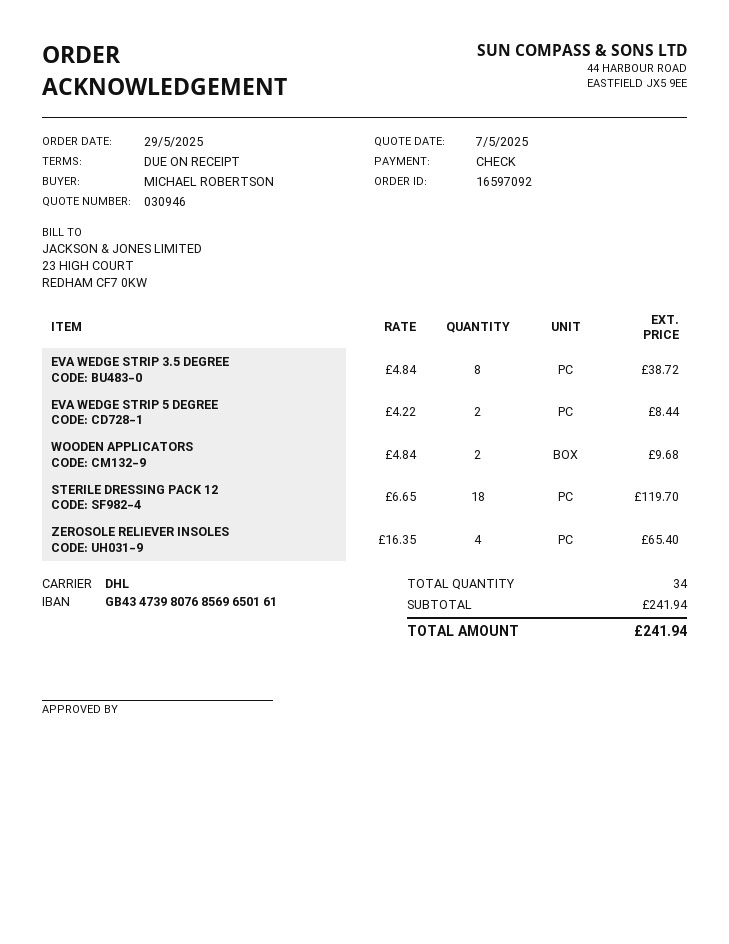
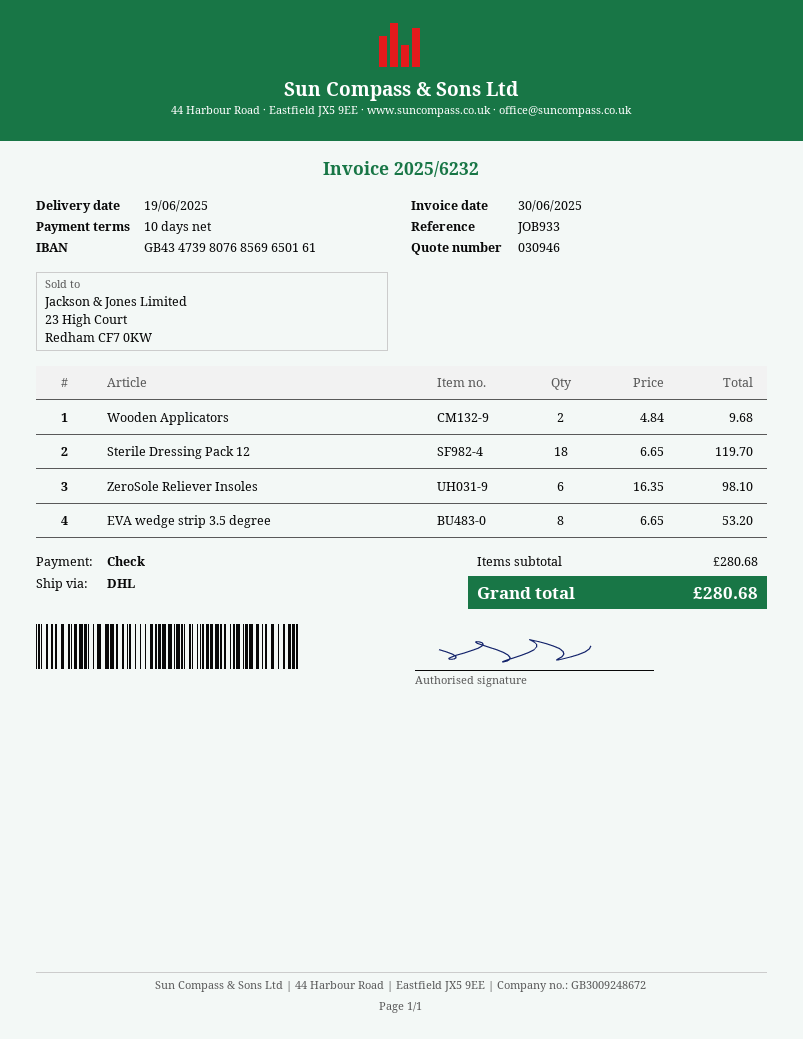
payment terms: on receipt -> 10 days
EVA WEDGE STRIP 3.5 DEGREE: 8 x 4.84 = 38.72 -> 8 x 6.65 = 53.20
EVA WEDGE STRIP 5 DEGREE: 2 x 4.22 = 8.44 -> none
ZEROSOLE RELIEVER INSOLES: 4 x 16.35 = 65.40 -> 6 x 16.35 = 98.10
subtotal: 241.94 -> 280.68
total: 241.94 -> 280.68

